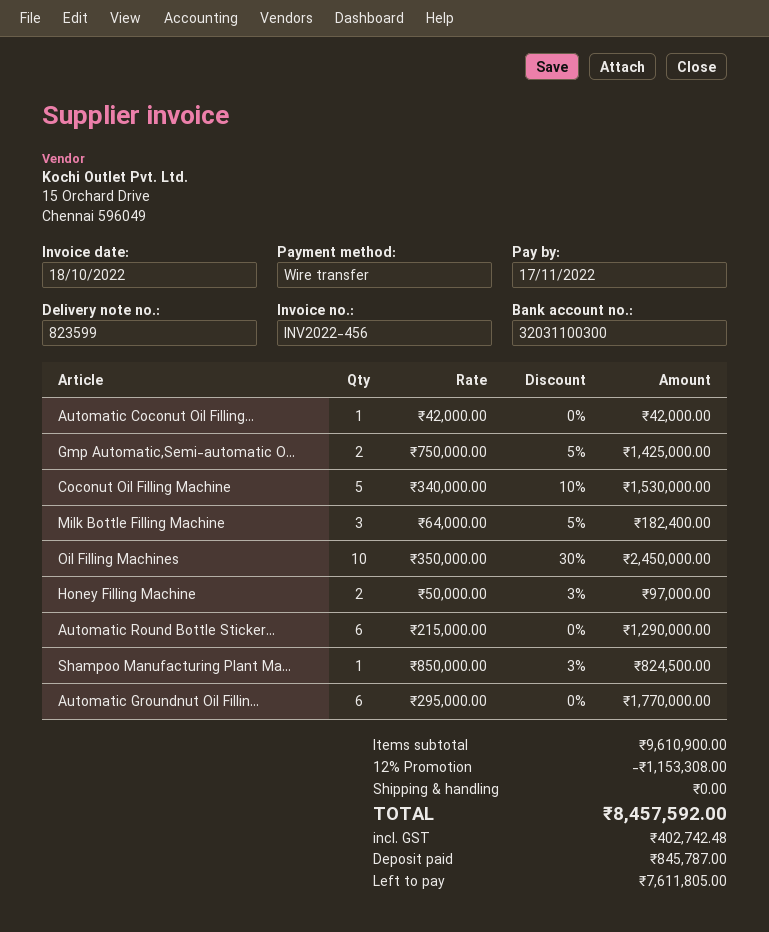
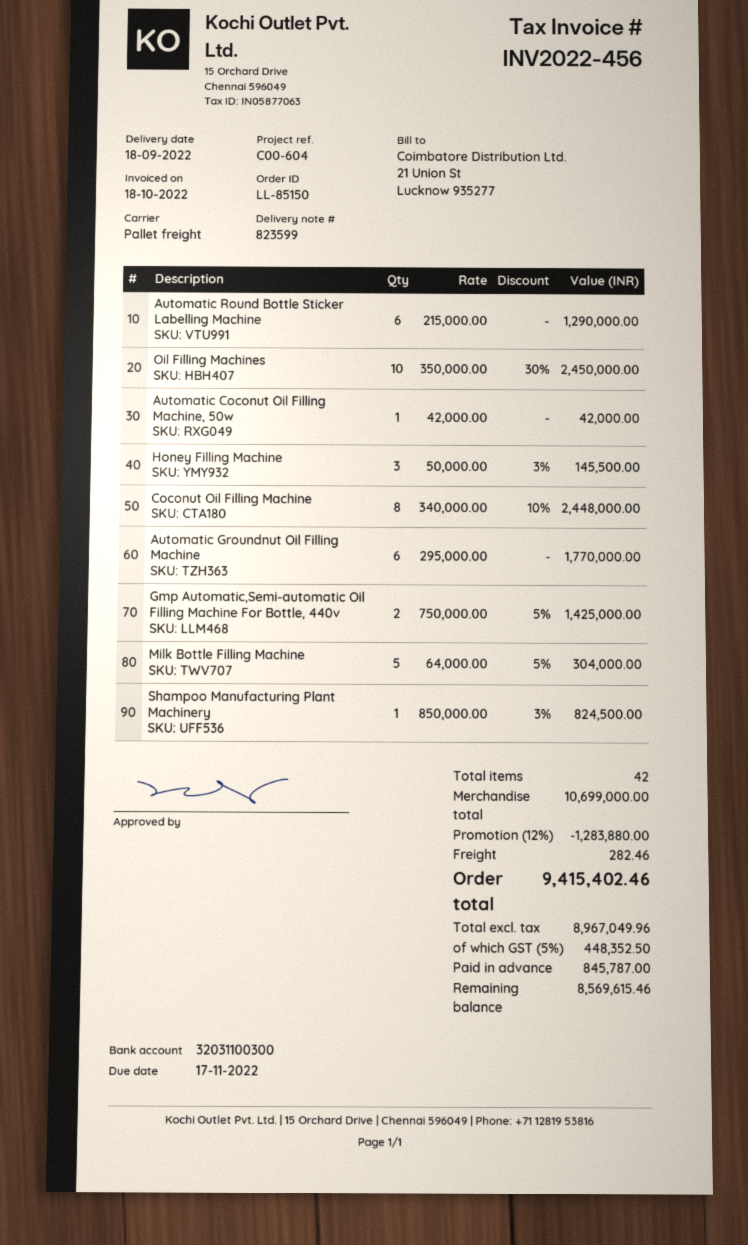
Coconut Oil Filling Machine: 5 x 340000.00 - 10% = 1530000.00 -> 8 x 340000.00 - 10% = 2448000.00
Milk Bottle Filling Machine: 3 x 64000.00 - 5% = 182400.00 -> 5 x 64000.00 - 5% = 304000.00
Honey Filling Machine: 2 x 50000.00 - 3% = 97000.00 -> 3 x 50000.00 - 3% = 145500.00
subtotal: 9610900.00 -> 10699000.00
discount: 12% = 1153308.00 -> 12% = 1283880.00
shipping: 0.00 -> 282.46
tax: 402742.48 -> 448352.50
total: 8457592.00 -> 9415402.46
balance: 7611805.00 -> 8569615.46

